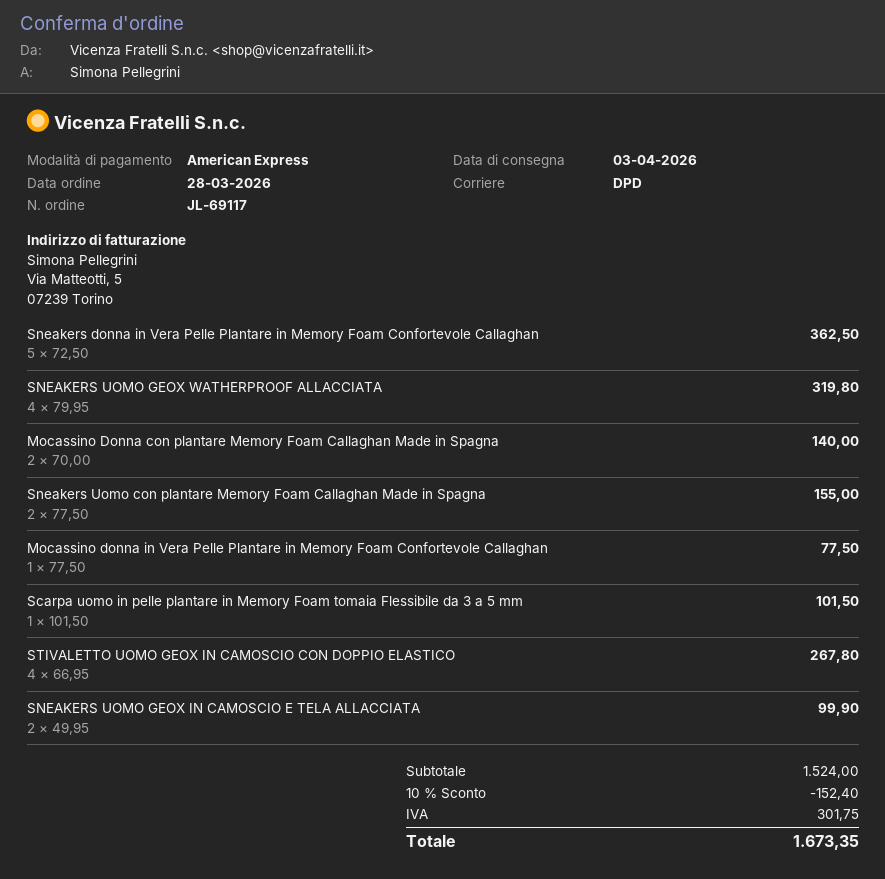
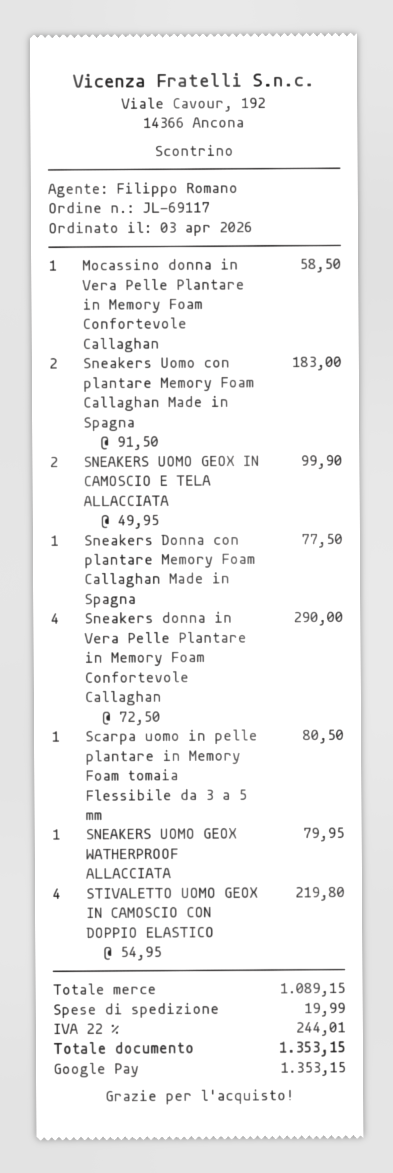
order date: 2026-03-28 -> 2026-04-03
payment method: American Express -> Google Pay
Sneakers donna in Vera Pelle Plantare in Memory Foam Confortevole Callaghan: 5 x 72.50 = 362.50 -> 4 x 72.50 = 290.00
SNEAKERS UOMO GEOX WATHERPROOF ALLACCIATA: 4 x 79.95 = 319.80 -> 1 x 79.95 = 79.95
Mocassino Donna con plantare Memory Foam Callaghan Made in Spagna: 2 x 70.00 = 140.00 -> none
Sneakers Uomo con plantare Memory Foam Callaghan Made in Spagna: 2 x 77.50 = 155.00 -> 2 x 91.50 = 183.00
Mocassino donna in Vera Pelle Plantare in Memory Foam Confortevole Callaghan: 1 x 77.50 = 77.50 -> 1 x 58.50 = 58.50
Scarpa uomo in pelle plantare in Memory Foam tomaia Flessibile da 3 a 5 mm: 1 x 101.50 = 101.50 -> 1 x 80.50 = 80.50
STIVALETTO UOMO GEOX IN CAMOSCIO CON DOPPIO ELASTICO: 4 x 66.95 = 267.80 -> 4 x 54.95 = 219.80
Sneakers Donna con plantare Memory Foam Callaghan Made in Spagna: none -> 1 x 77.50 = 77.50
subtotal: 1524.00 -> 1089.15
discount: 10% = 152.40 -> none
shipping: none -> 19.99
tax: 301.75 -> 244.01
total: 1673.35 -> 1353.15

